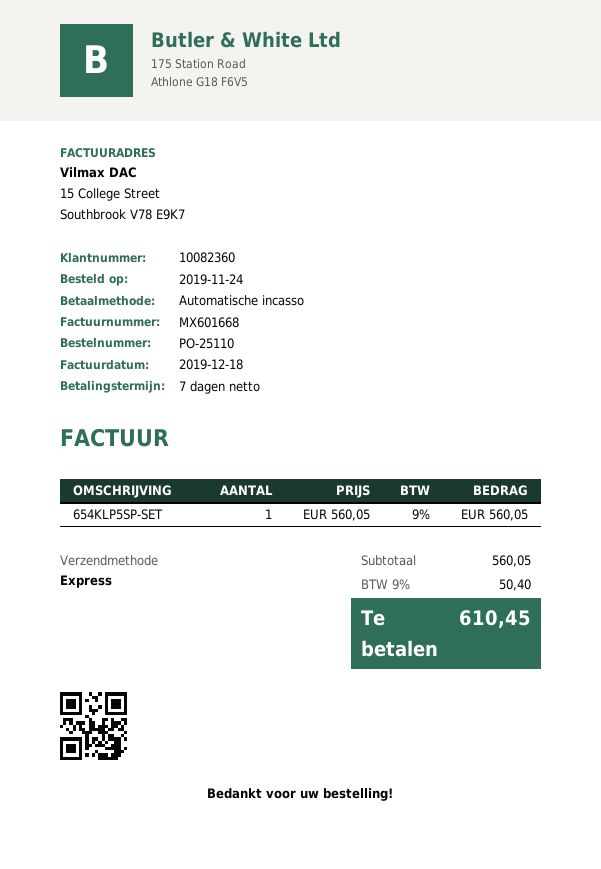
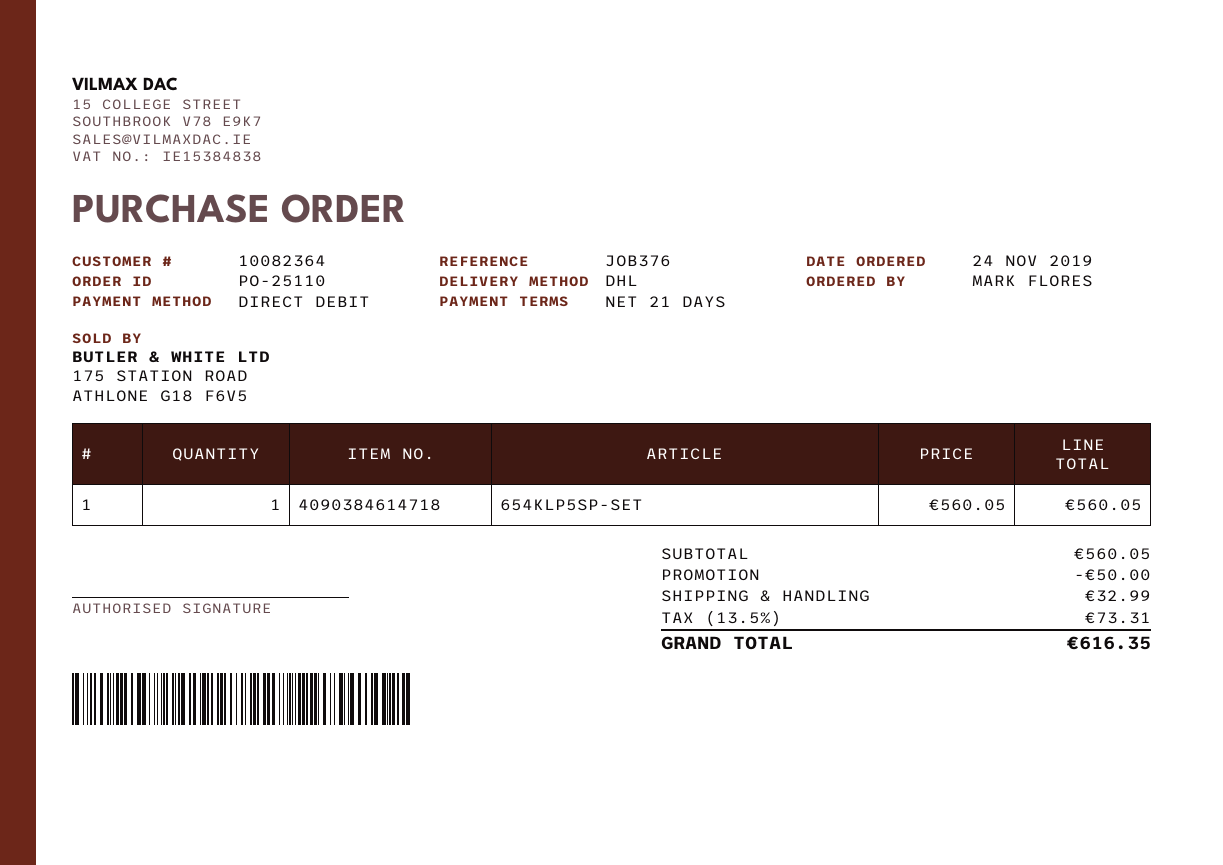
payment terms: 7 days -> 21 days
customer number: 10082360 -> 10082364
shipping method: express -> DHL
discount: none -> 50.00
shipping: none -> 32.99
tax: 9% = 50.40 -> 13.5% = 73.31
total: 610.45 -> 616.35

